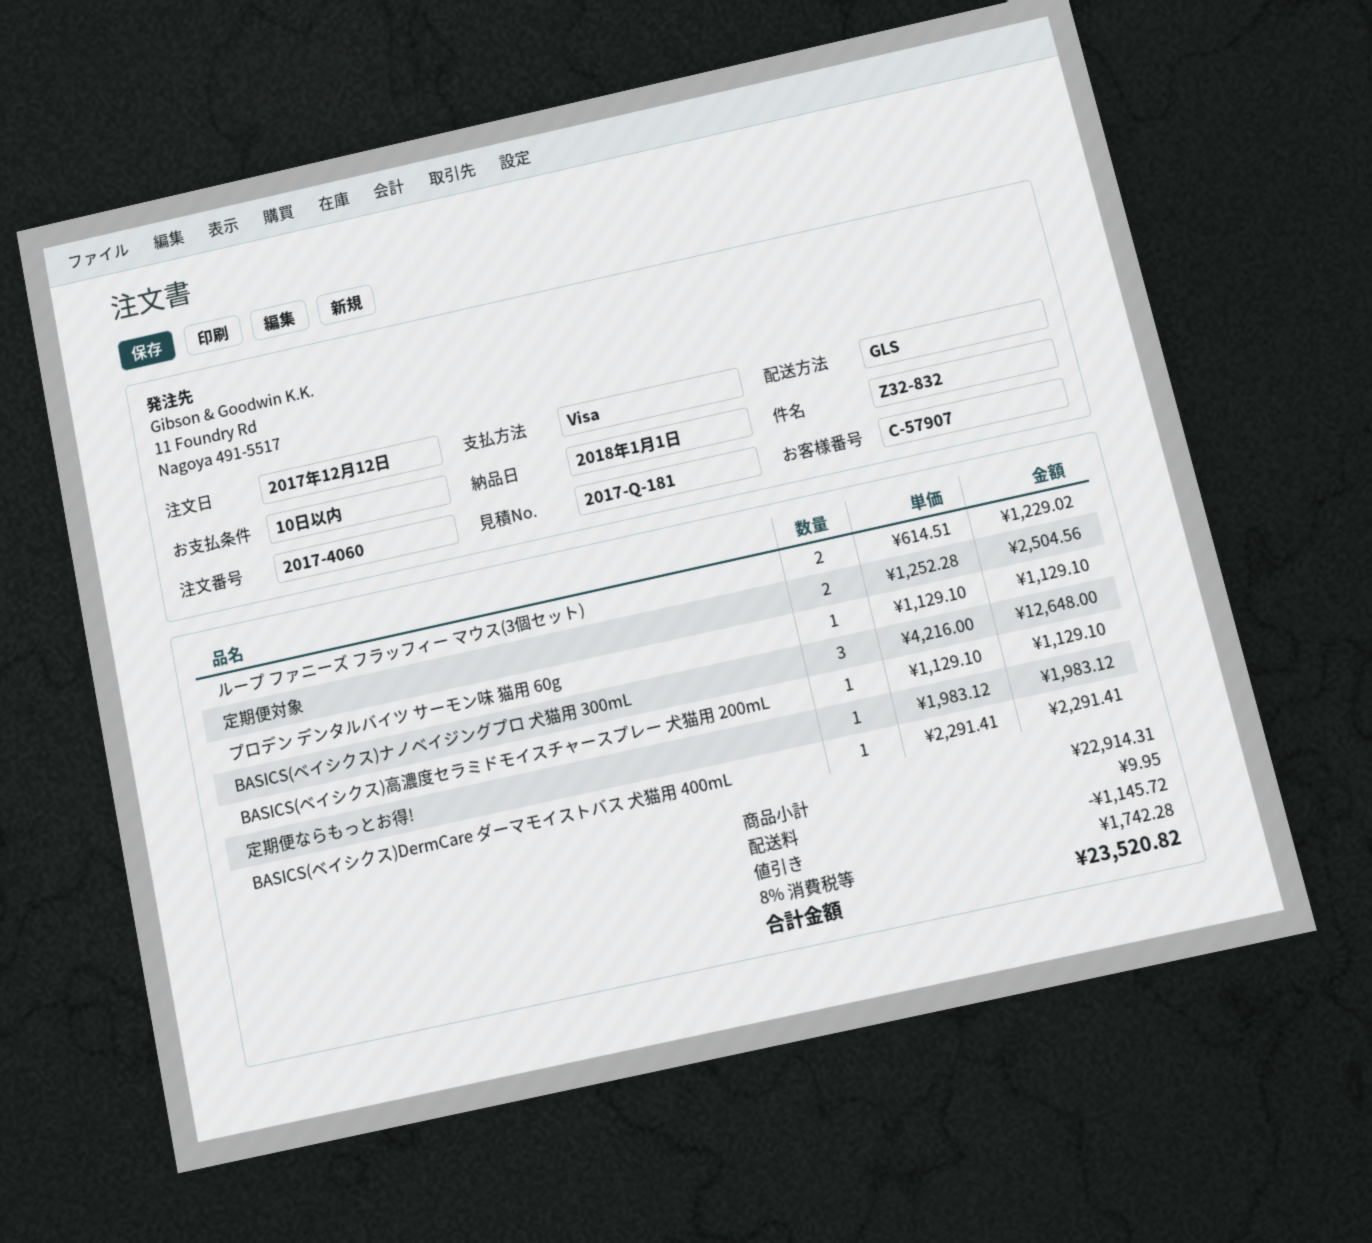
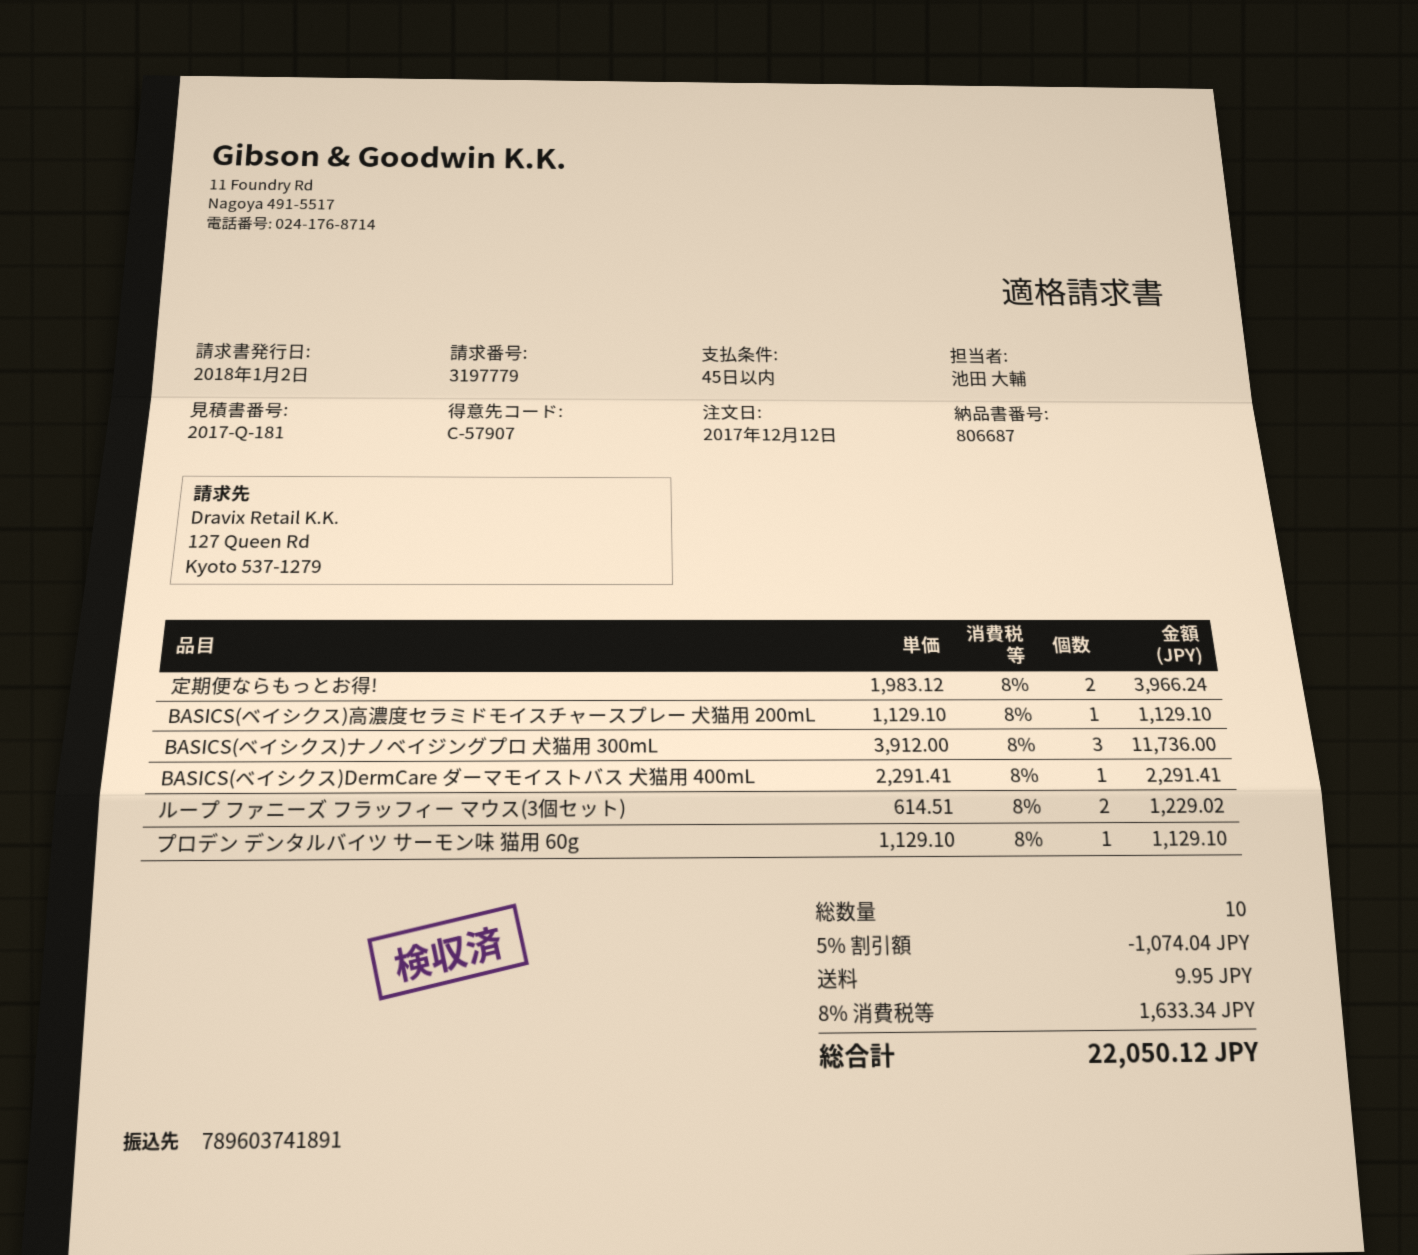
payment terms: 10 days -> 45 days
定期便対象: 2 x 1252.28 = 2504.56 -> none
BASICS(ベイシクス)ナノベイジングプロ 犬猫用 300mL: 3 x 4216.00 = 12648.00 -> 3 x 3912.00 = 11736.00
定期便ならもっとお得!: 1 x 1983.12 = 1983.12 -> 2 x 1983.12 = 3966.24
discount: 1145.72 -> 1074.04
tax: 8% = 1742.28 -> 8% = 1633.34
total: 23520.82 -> 22050.12

